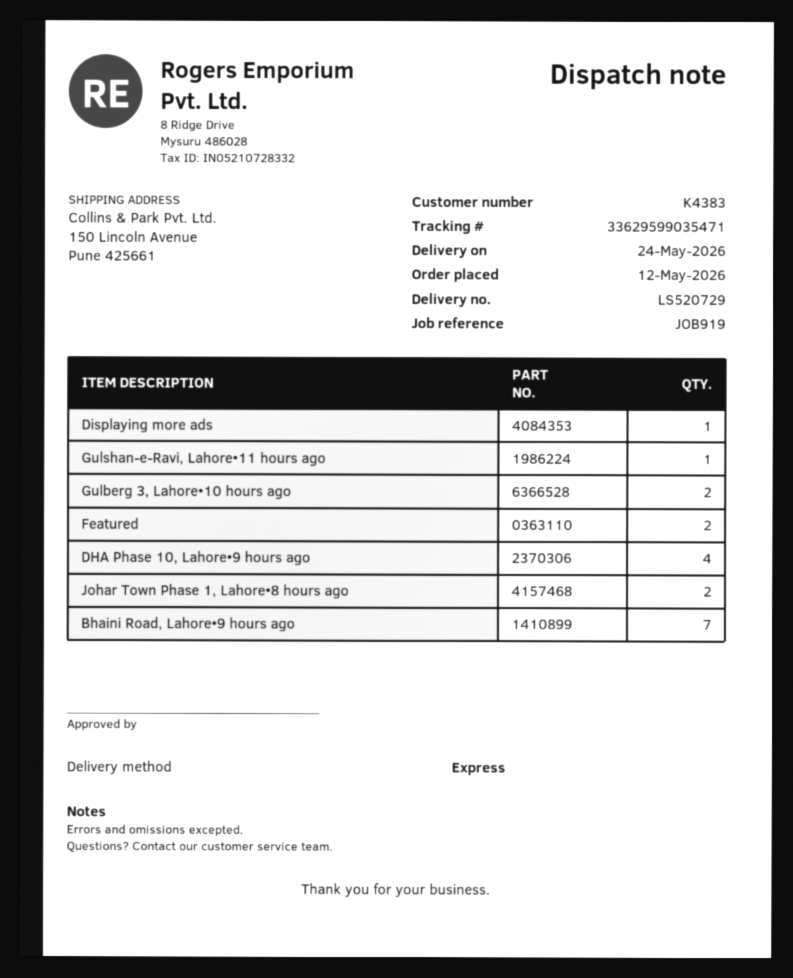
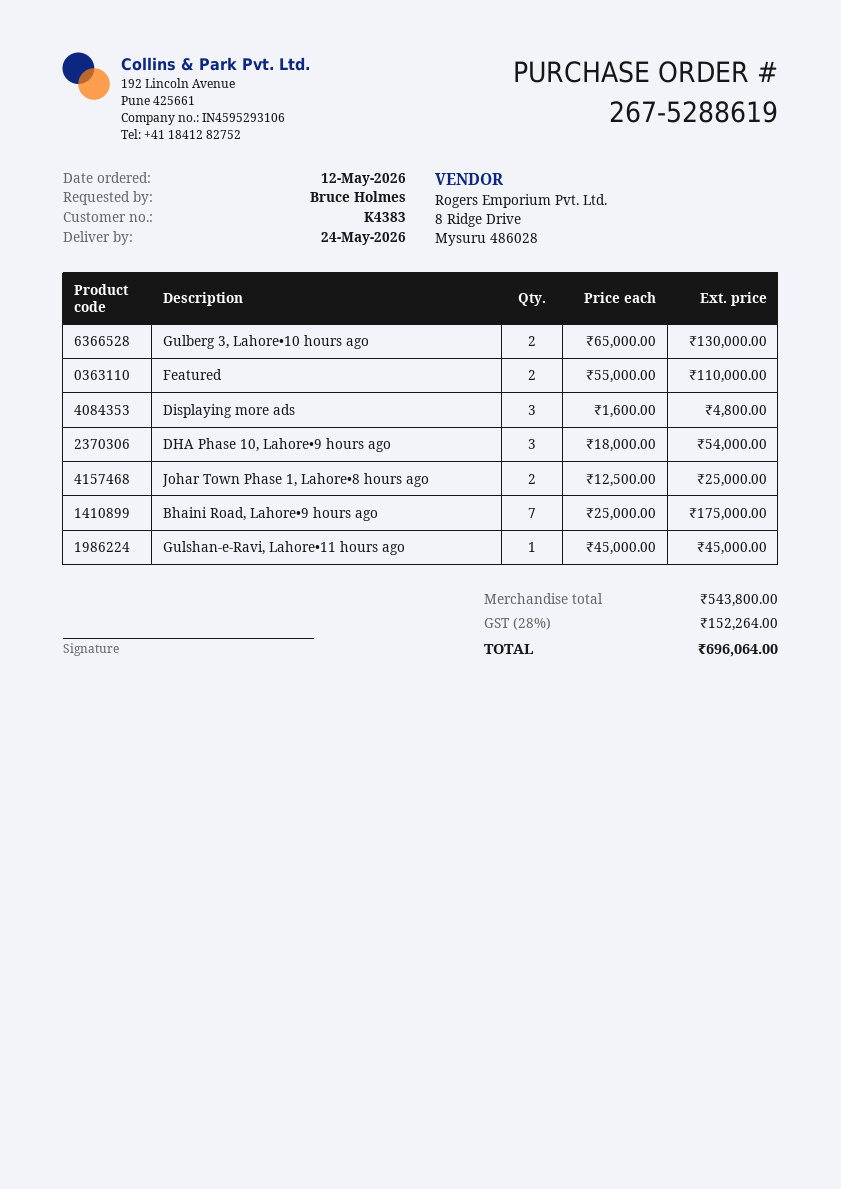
Displaying more ads: 1 -> 3
DHA Phase 10, Lahore•9 hours ago: 4 -> 3

